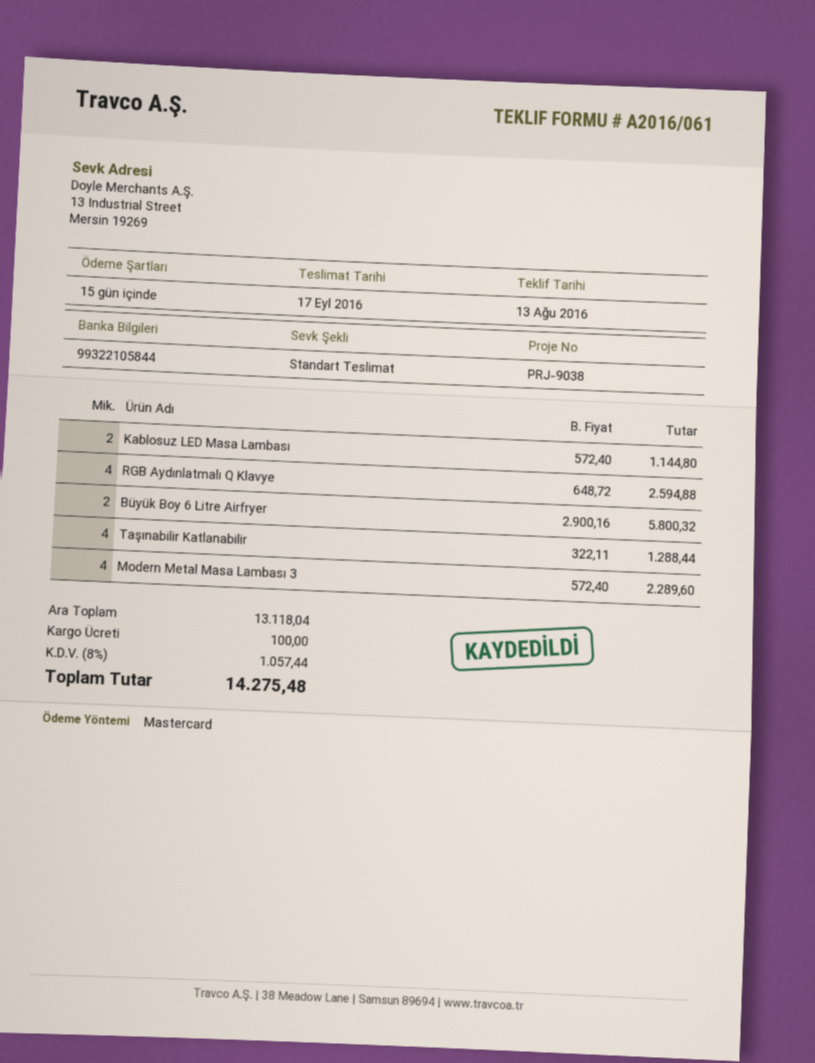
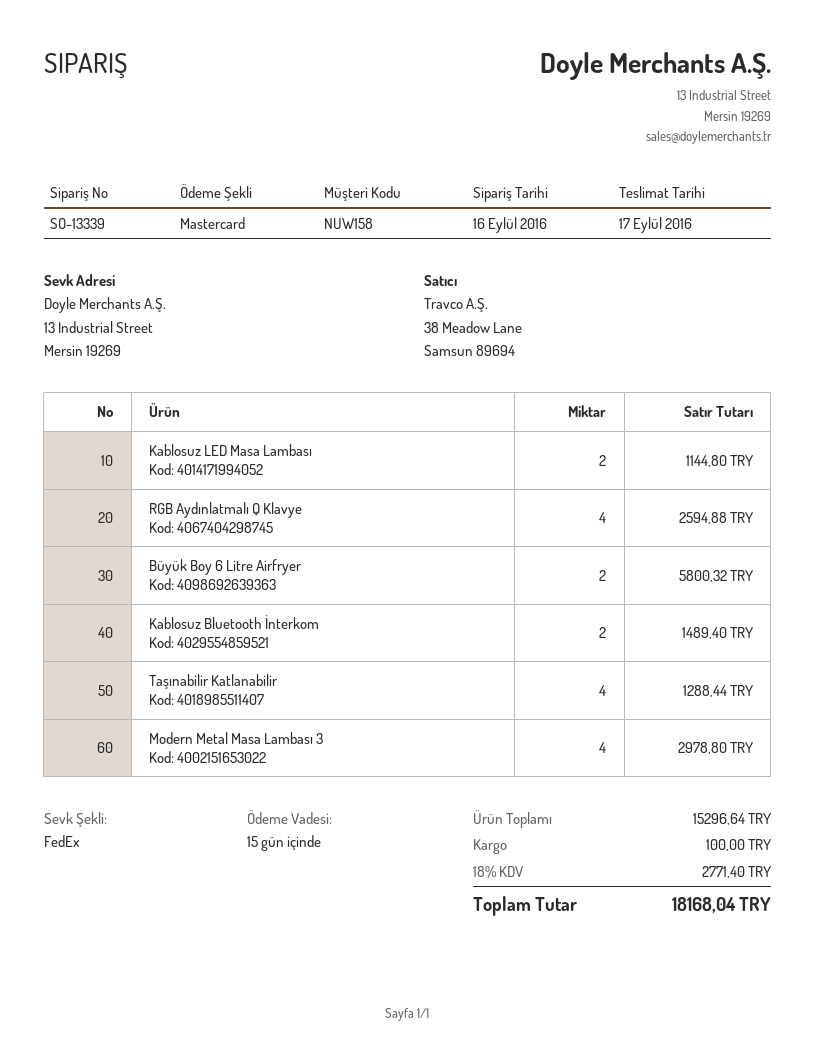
shipping method: standard -> FedEx
Modern Metal Masa Lambası 3: 4 for 2289.60 -> 4 for 2978.80
Kablosuz Bluetooth İnterkom: none -> 2 for 1489.40
subtotal: 13118.04 -> 15296.64
tax: 8% = 1057.44 -> 18% = 2771.40
total: 14275.48 -> 18168.04

